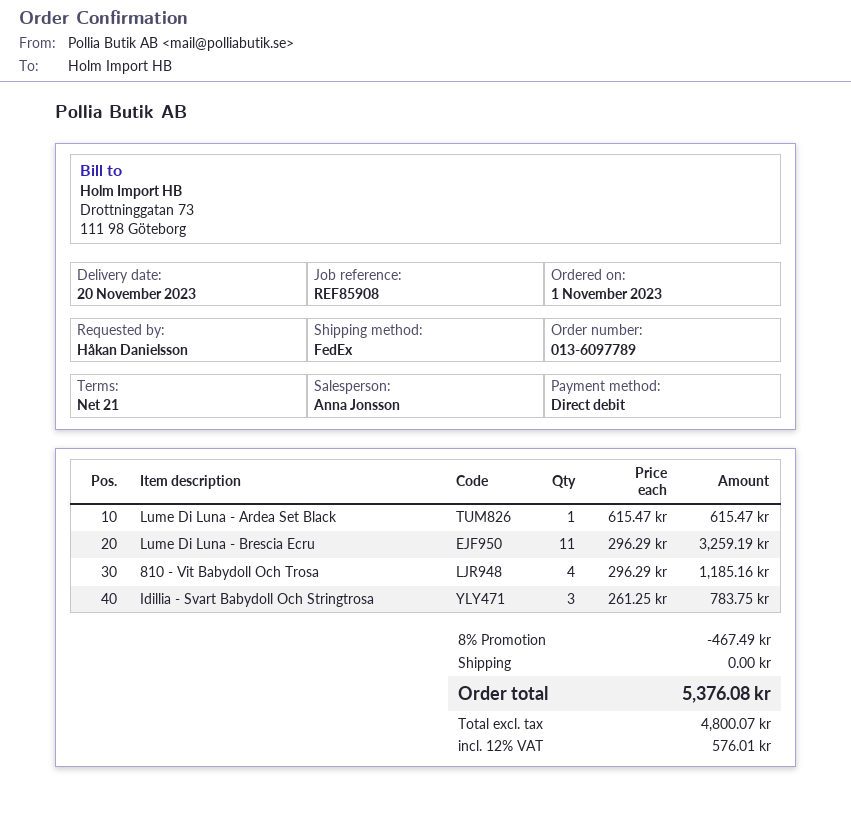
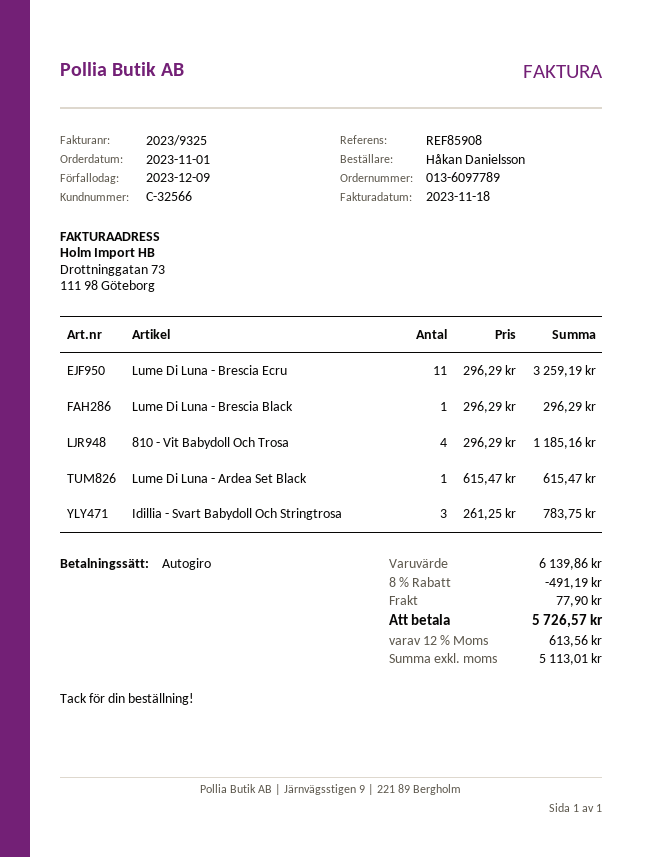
Lume Di Luna - Brescia Black: none -> 1 x 296.29 = 296.29
discount: 8% = 467.49 -> 8% = 491.19
shipping: 0.00 -> 77.90
net: 4800.07 -> 5113.01
tax: 12% = 576.01 -> 12% = 613.56
total: 5376.08 -> 5726.57

